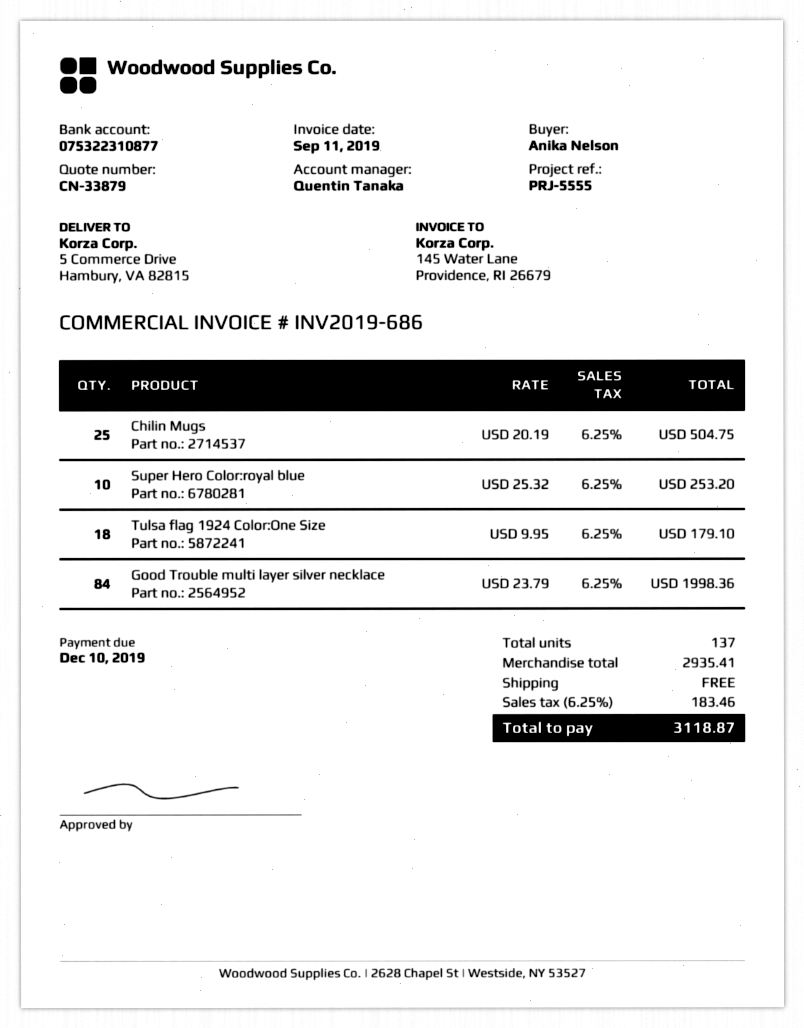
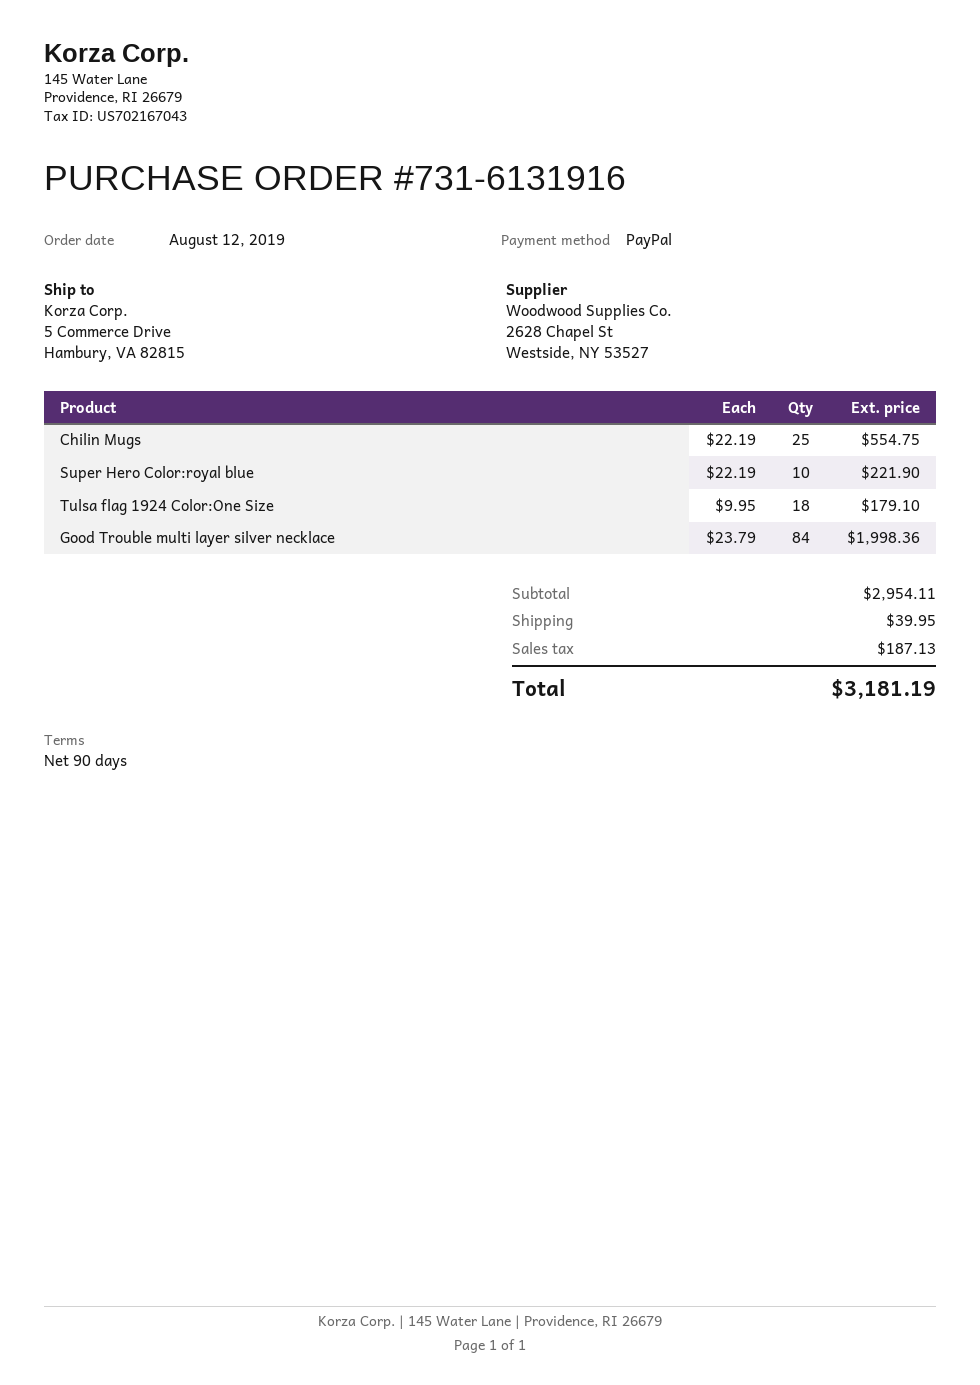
Chilin Mugs: 25 x 20.19 = 504.75 -> 25 x 22.19 = 554.75
Super Hero Color:royal blue: 10 x 25.32 = 253.20 -> 10 x 22.19 = 221.90
subtotal: 2935.41 -> 2954.11
shipping: 0.00 -> 39.95
tax: 183.46 -> 187.13
total: 3118.87 -> 3181.19

